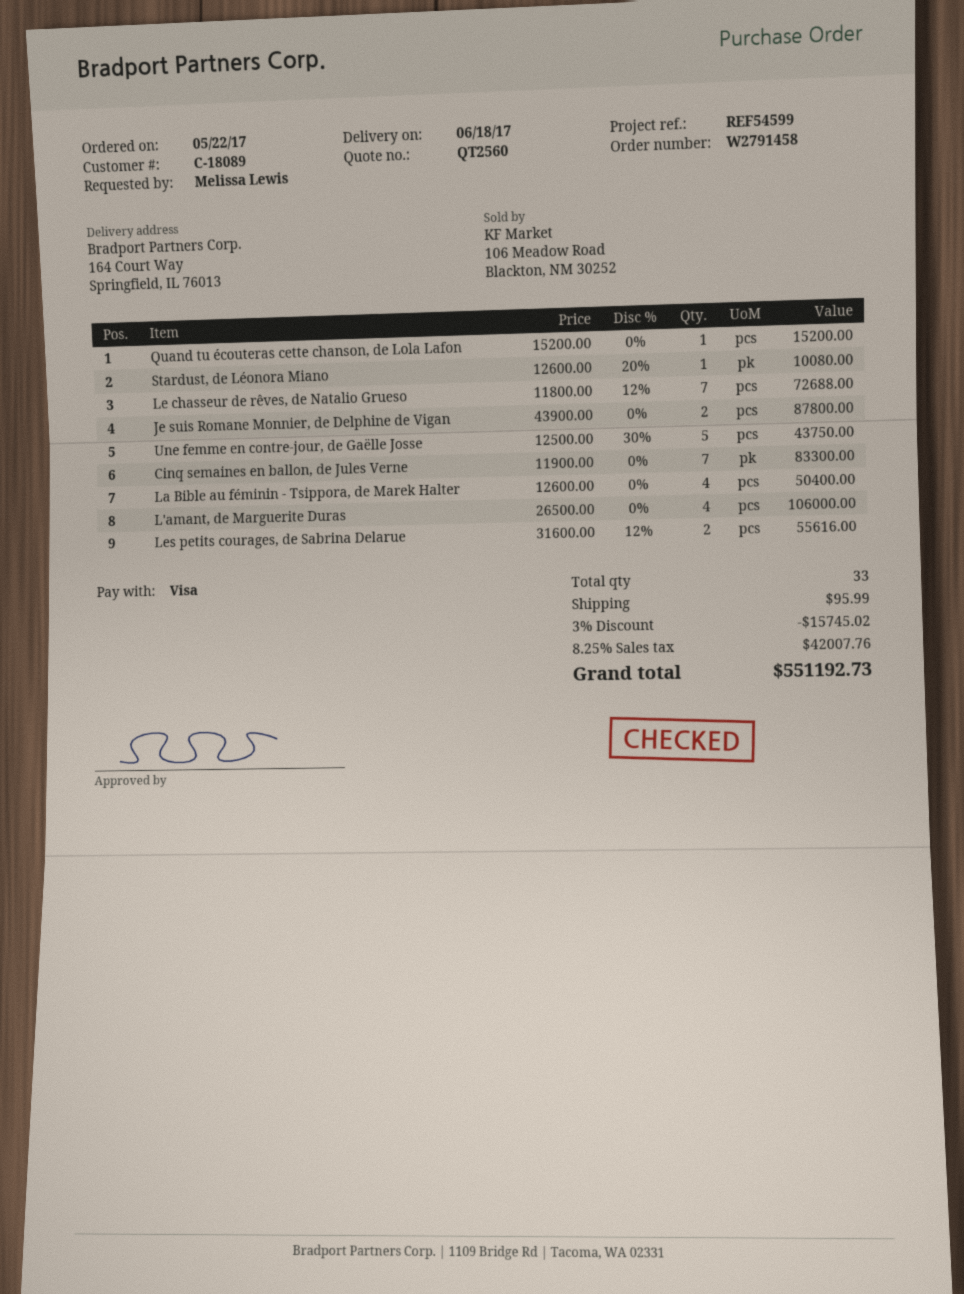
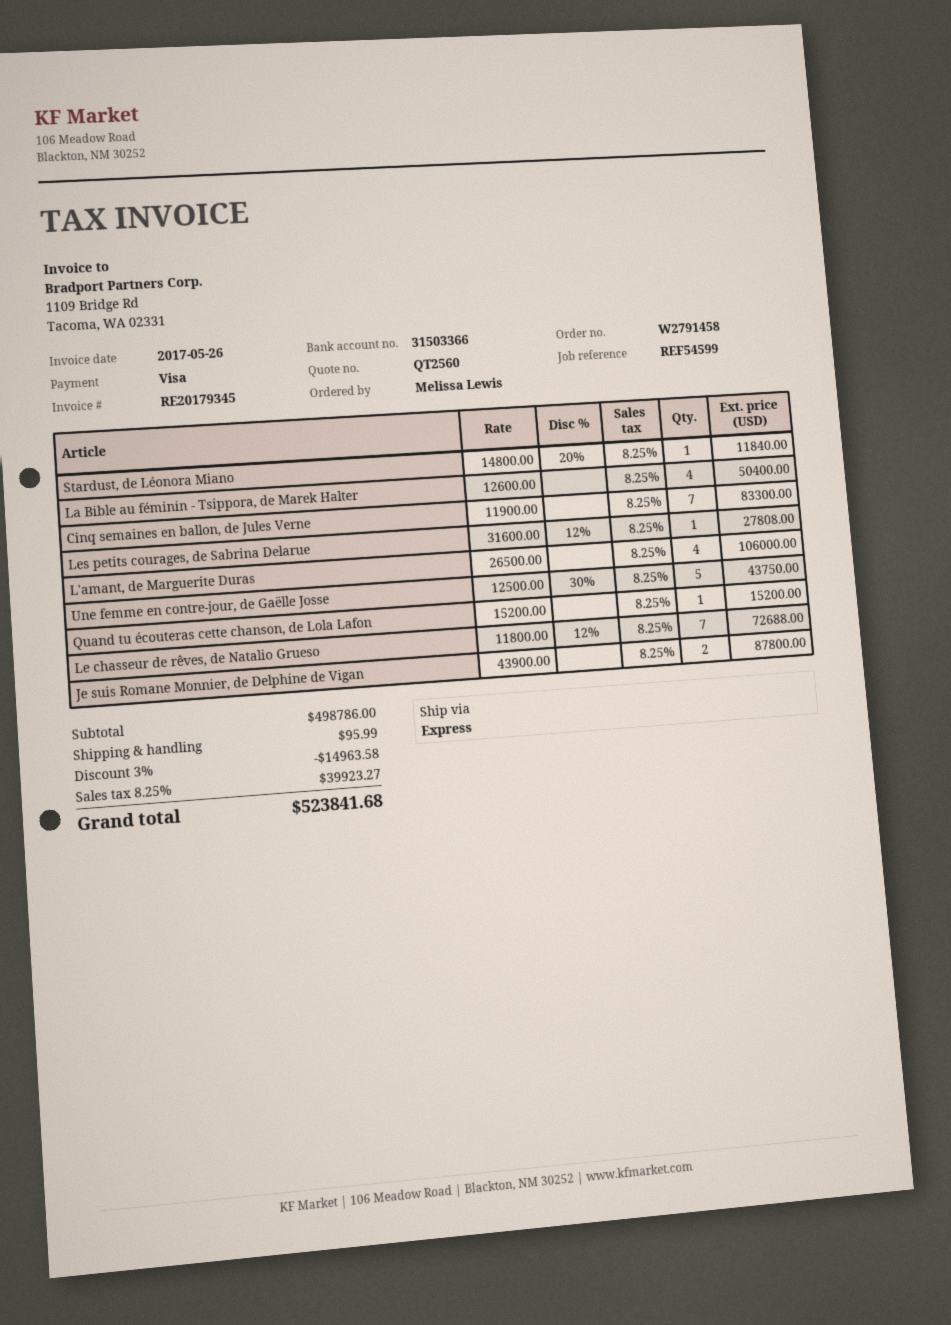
Stardust, de Léonora Miano: 1 x 12600.00 - 20% = 10080.00 -> 1 x 14800.00 - 20% = 11840.00
Les petits courages, de Sabrina Delarue: 2 x 31600.00 - 12% = 55616.00 -> 1 x 31600.00 - 12% = 27808.00
discount: 3% = 15745.02 -> 3% = 14963.58
tax: 8.25% = 42007.76 -> 8.25% = 39923.27
total: 551192.73 -> 523841.68

